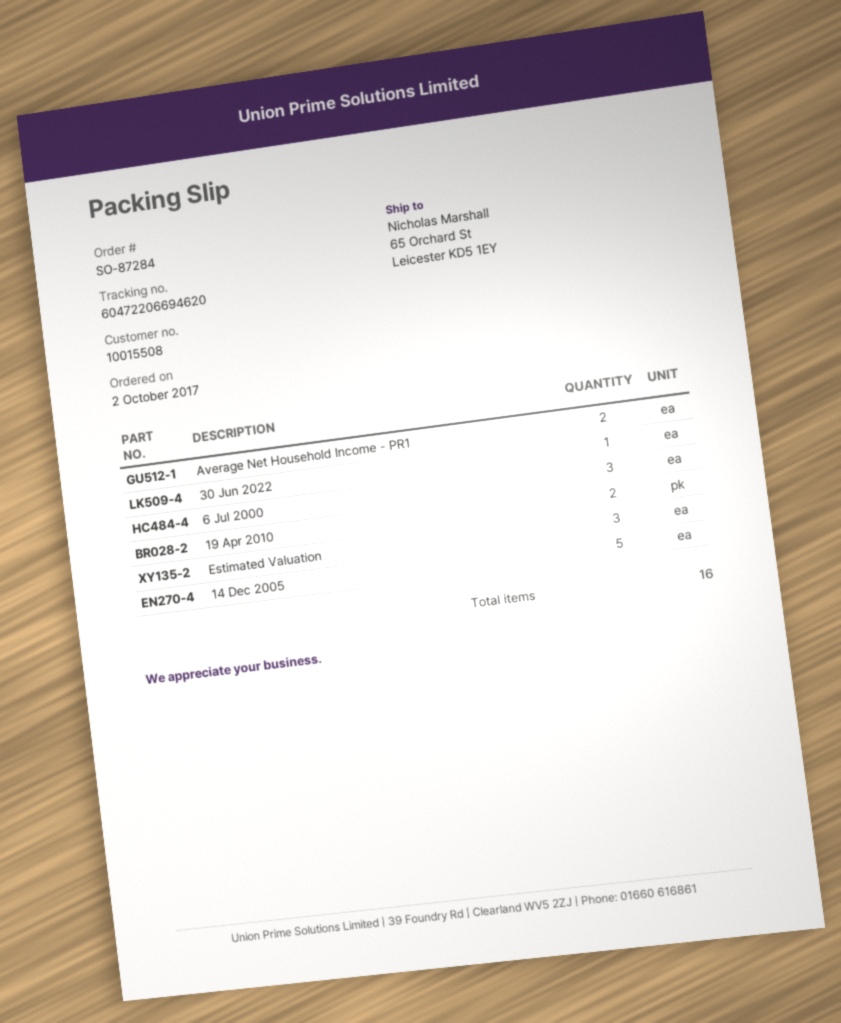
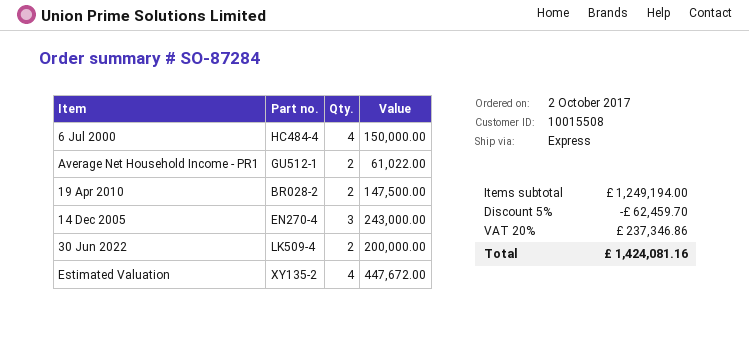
30 Jun 2022: 1 -> 2
6 Jul 2000: 3 -> 4
Estimated Valuation: 3 -> 4
14 Dec 2005: 5 -> 3

